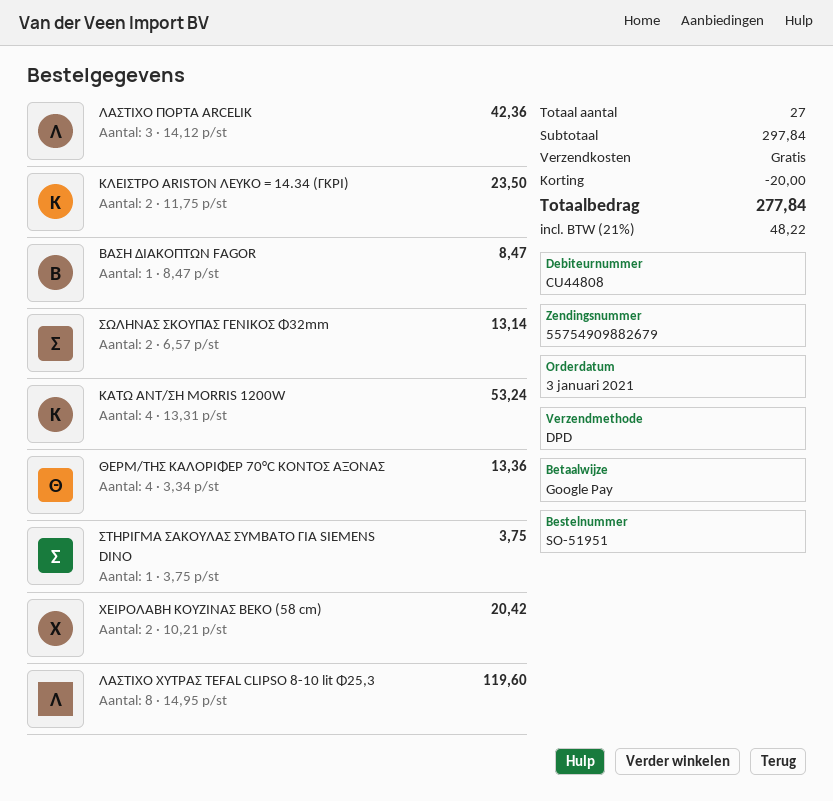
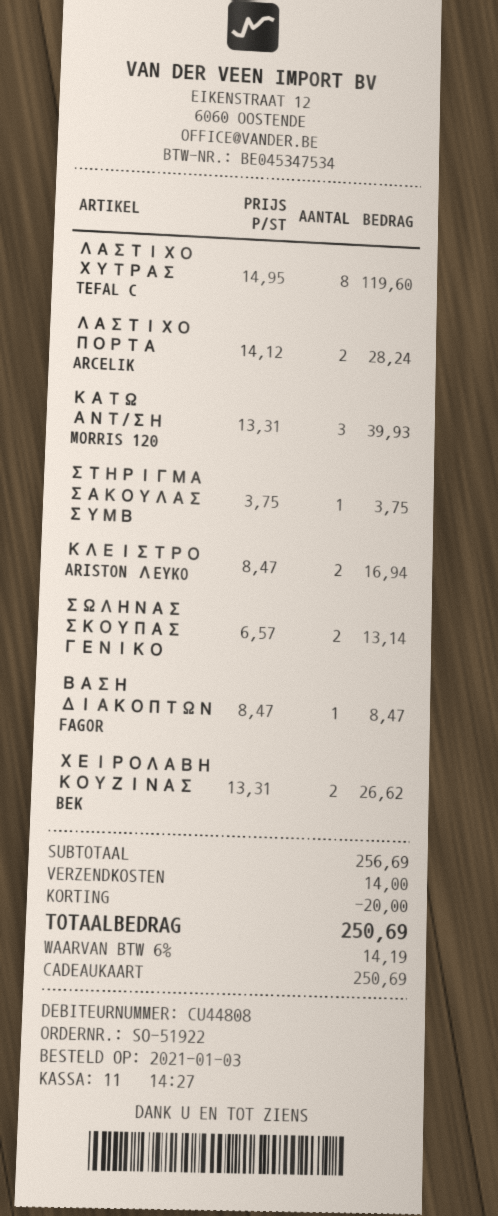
order number: SO-51951 -> SO-51922
payment method: Google Pay -> gift card
ΛΑΣΤΙΧΟ ΠΟΡΤΑ ARCELIK: 3 x 14.12 = 42.36 -> 2 x 14.12 = 28.24
ΚΛΕΙΣΤΡΟ ARISTON ΛEYKO = 14.34 (ΓΚΡΙ): 2 x 11.75 = 23.50 -> 2 x 8.47 = 16.94
ΚΑΤΩ ΑΝΤ/ΣΗ MORRIS 1200W: 4 x 13.31 = 53.24 -> 3 x 13.31 = 39.93
ΘΕΡΜ/ΤΗΣ ΚΑΛΟΡΙΦΕΡ 70°C ΚΟΝΤΟΣ ΑΞΟΝΑΣ: 4 x 3.34 = 13.36 -> none
ΧΕΙΡΟΛΑΒΗ ΚΟΥΖΙΝΑΣ BEKO (58 cm): 2 x 10.21 = 20.42 -> 2 x 13.31 = 26.62
subtotal: 297.84 -> 256.69
shipping: 0.00 -> 14.00
tax: 21% = 48.22 -> 6% = 14.19
total: 277.84 -> 250.69

